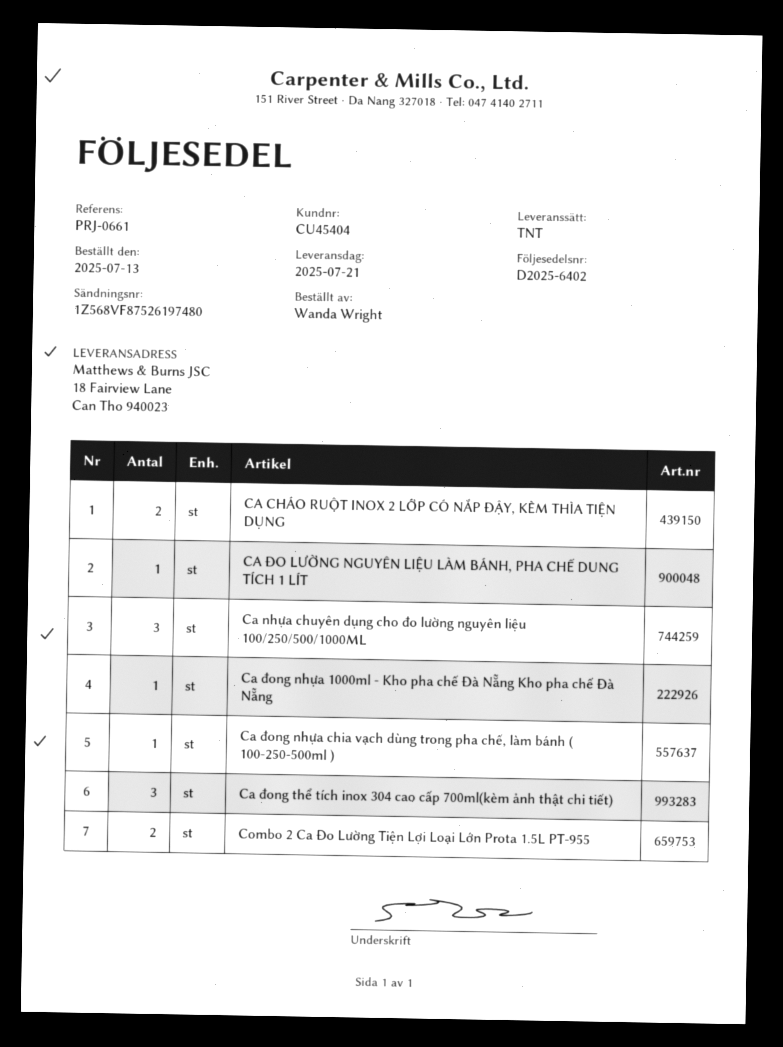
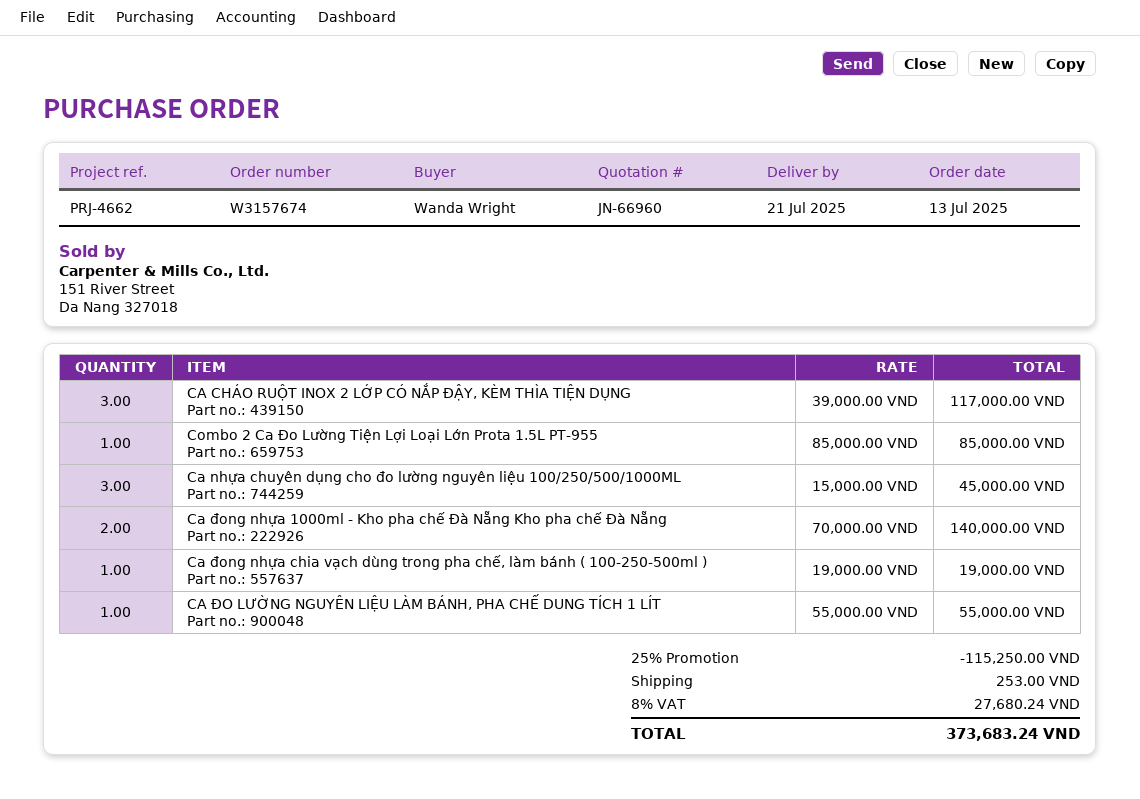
reference: PRJ-0661 -> PRJ-4662
CA CHÁO RUỘT INOX 2 LỚP CÓ NẮP ĐẬY, KÈM THÌA TIỆN DỤNG: 2 -> 3
Ca đong nhựa 1000ml - Kho pha chế Đà Nẵng Kho pha chế Đà Nẵng: 1 -> 2
Ca đong thể tích inox 304 cao cấp 700ml(kèm ảnh thật chi tiết): 3 -> none
Combo 2 Ca Đo Lường Tiện Lợi Loại Lớn Prota 1.5L PT-955: 2 -> 1

